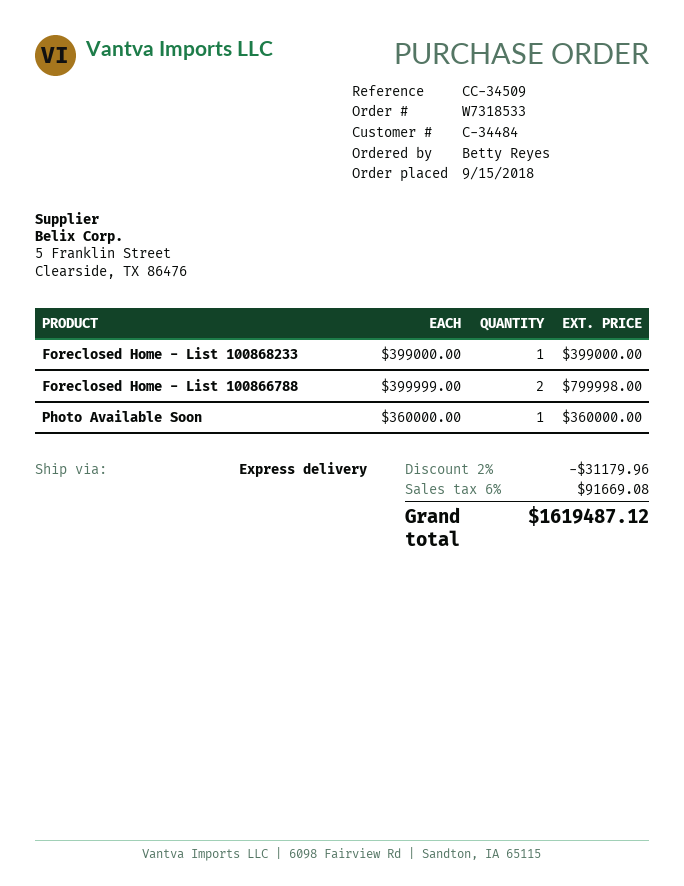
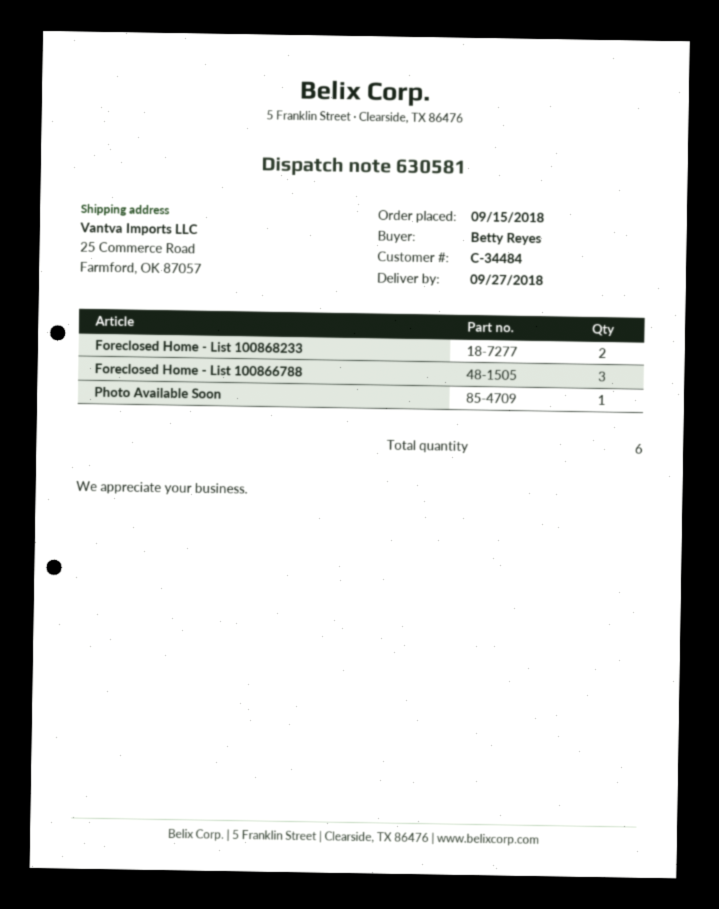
Foreclosed Home - List 100868233: 1 -> 2
Foreclosed Home - List 100866788: 2 -> 3

